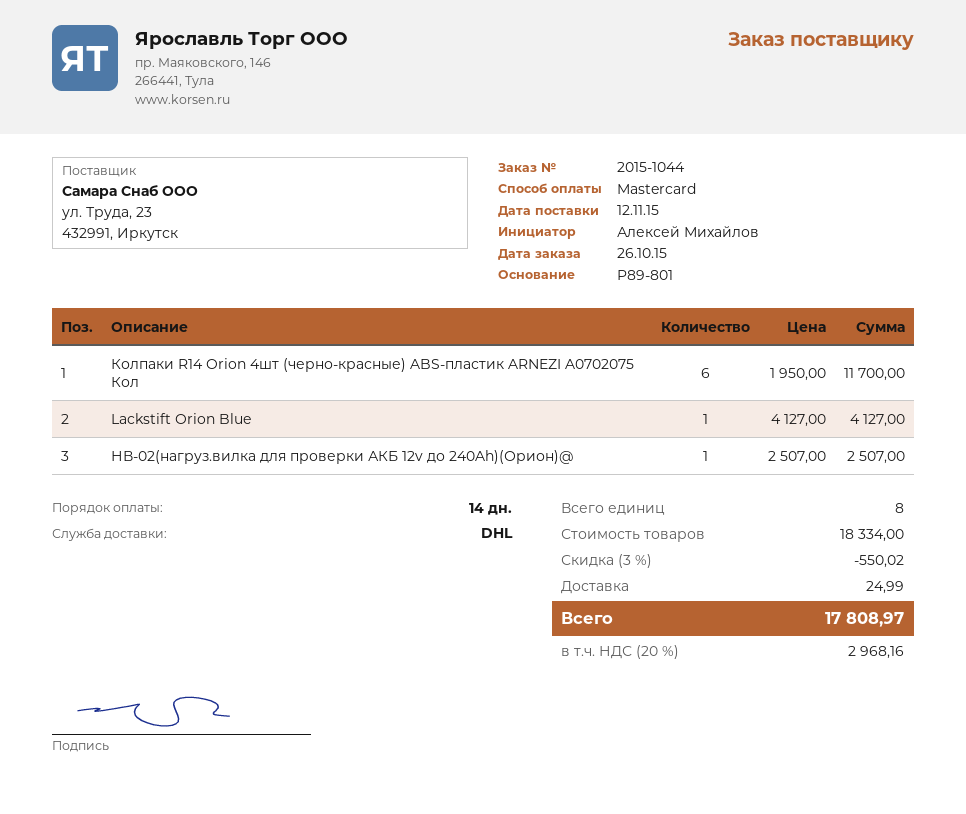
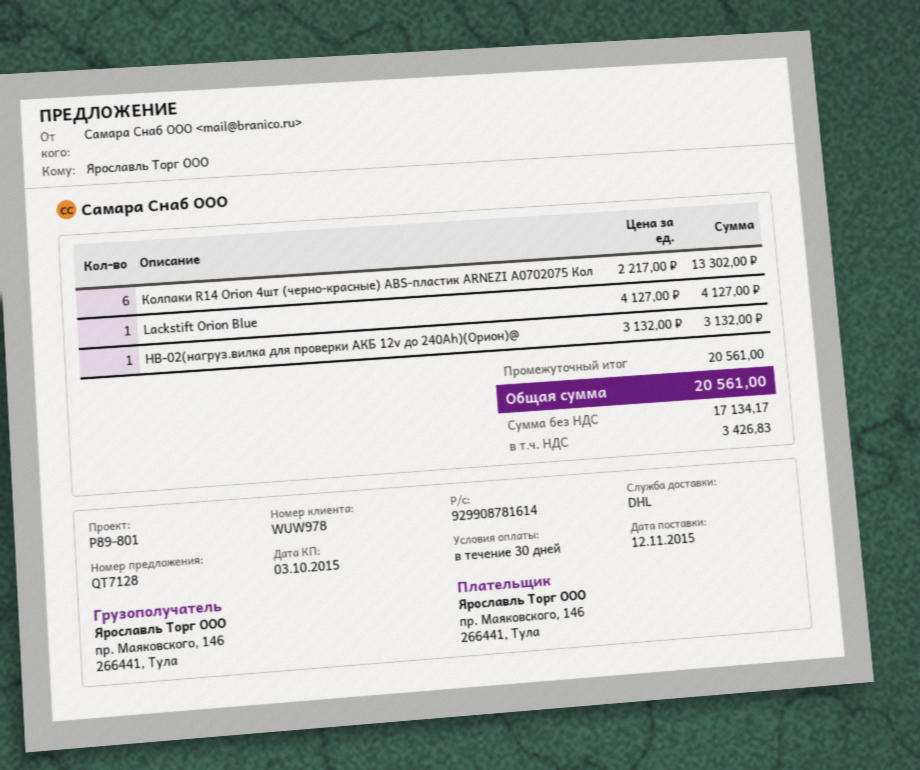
payment terms: 14 days -> 30 days
Колпаки R14 Orion 4шт (черно-красные) ABS-пластик ARNEZI A0702075 Кол: 6 x 1950.00 = 11700.00 -> 6 x 2217.00 = 13302.00
НВ-02(нагруз.вилка для проверки АКБ 12v до 240Ah)(Орион)@: 1 x 2507.00 = 2507.00 -> 1 x 3132.00 = 3132.00
subtotal: 18334.00 -> 20561.00
discount: 3% = 550.02 -> none
shipping: 24.99 -> none
tax: 2968.16 -> 3426.83
total: 17808.97 -> 20561.00

